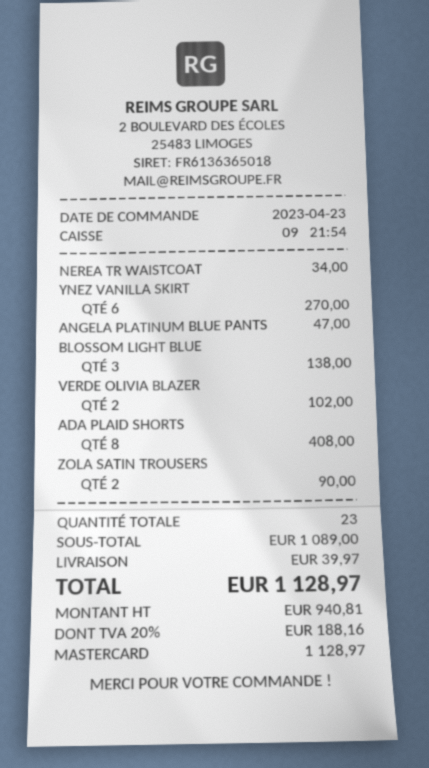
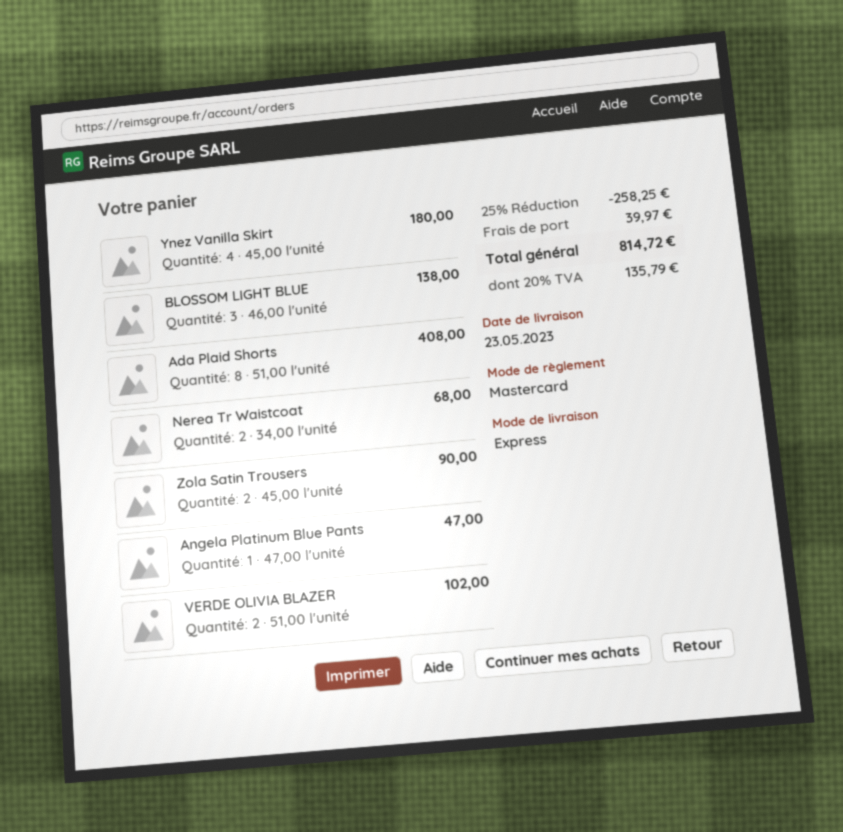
NEREA TR WAISTCOAT: 1 for 34.00 -> 2 for 68.00
YNEZ VANILLA SKIRT: 6 for 270.00 -> 4 for 180.00
discount: none -> 25% = 258.25
tax: 20% = 188.16 -> 20% = 135.79
total: 1128.97 -> 814.72

